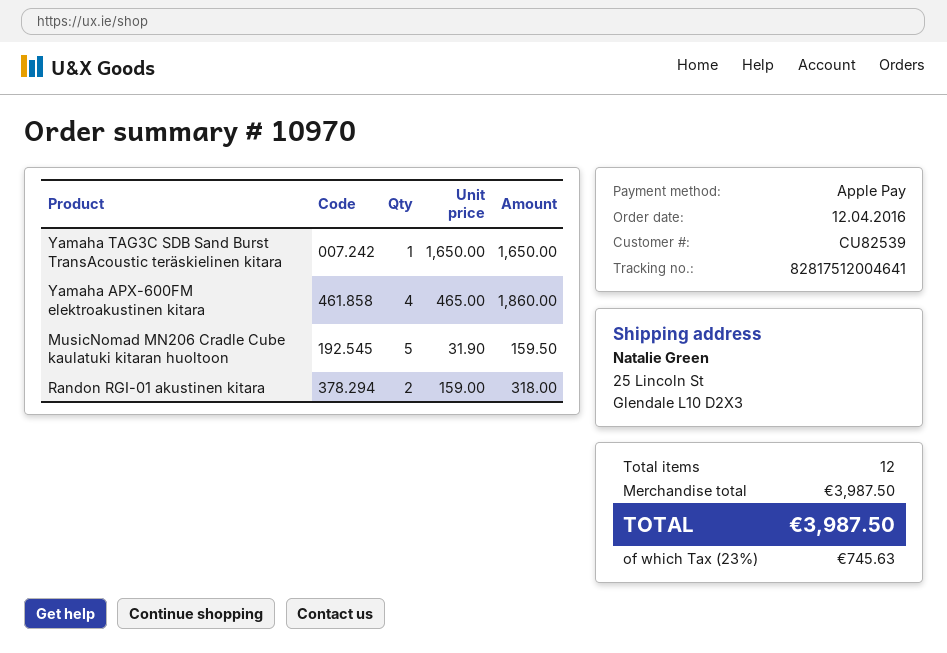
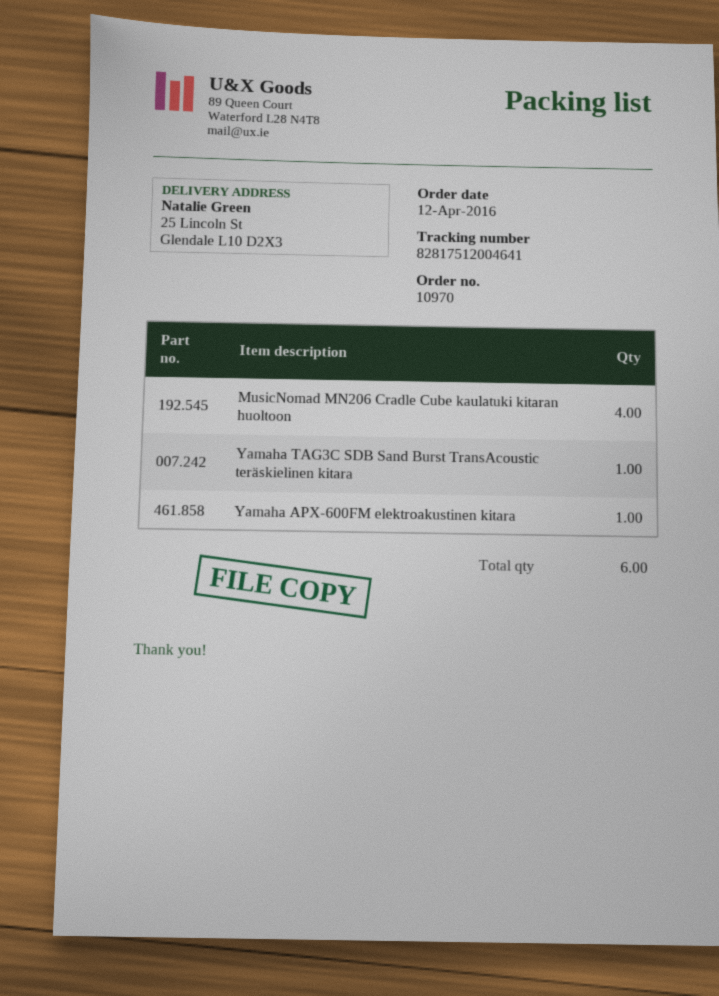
Yamaha APX-600FM elektroakustinen kitara: 4 -> 1
MusicNomad MN206 Cradle Cube kaulatuki kitaran huoltoon: 5 -> 4
Randon RGI-01 akustinen kitara: 2 -> none
total quantity: 12 -> 6

